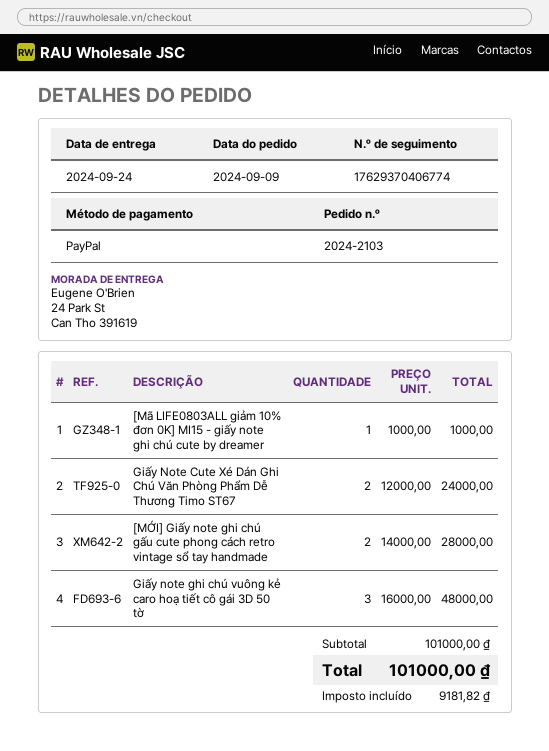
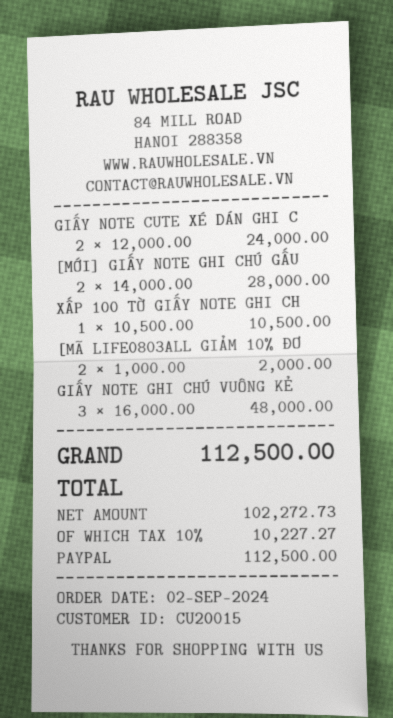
order date: 2024-09-09 -> 2024-09-02
[Mã LIFE0803ALL giảm 10% đơn 0K] MI15 - giấy note ghi chú cute by dreamer: 1 x 1000.00 = 1000.00 -> 2 x 1000.00 = 2000.00
XẤP 100 TỜ GIẤY NOTE GHI CH: none -> 1 x 10500.00 = 10500.00
tax: 9181.82 -> 10227.27
total: 101000.00 -> 112500.00

